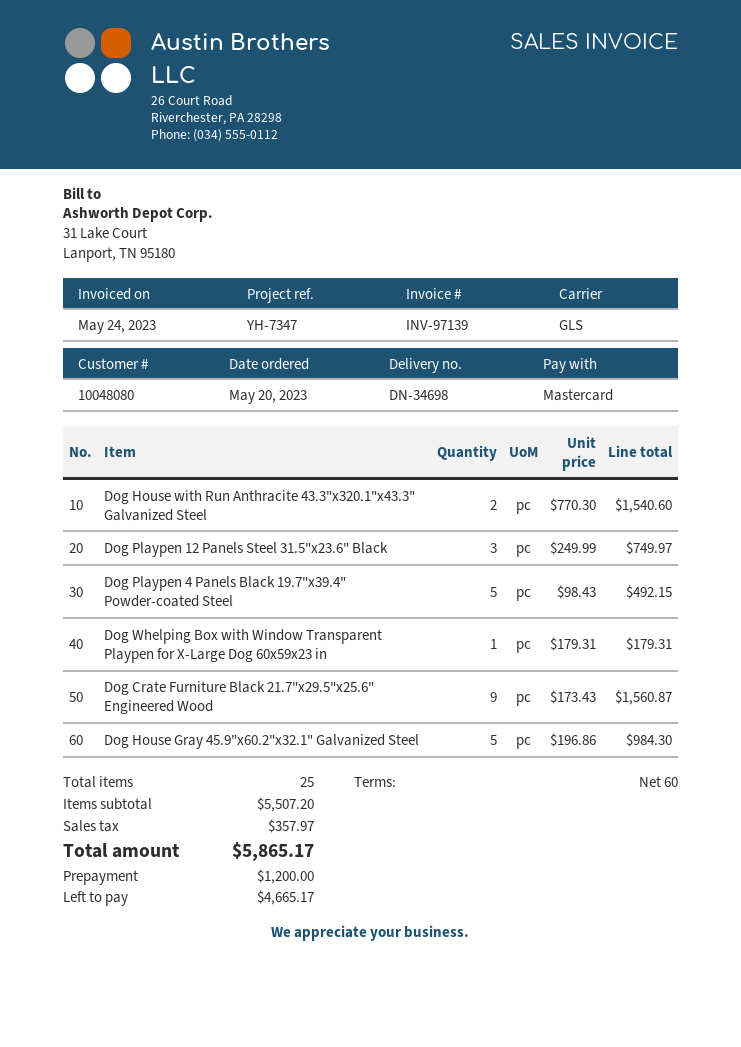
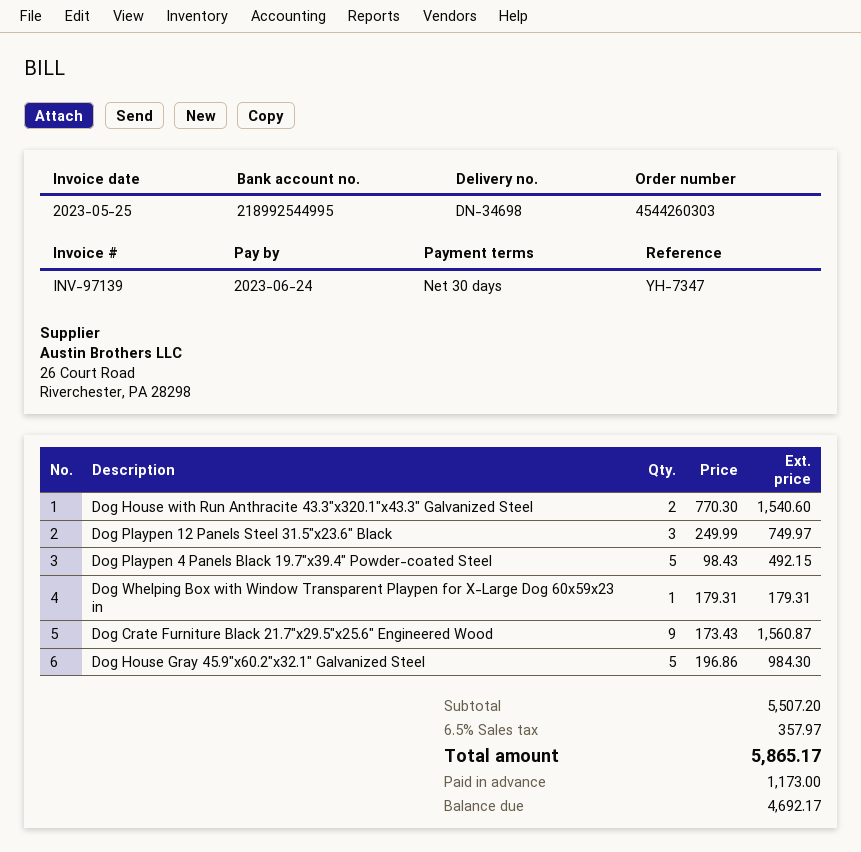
invoice date: 2023-05-24 -> 2023-05-25
payment terms: 60 days -> 30 days
deposit: 1200.00 -> 1173.00
balance: 4665.17 -> 4692.17

